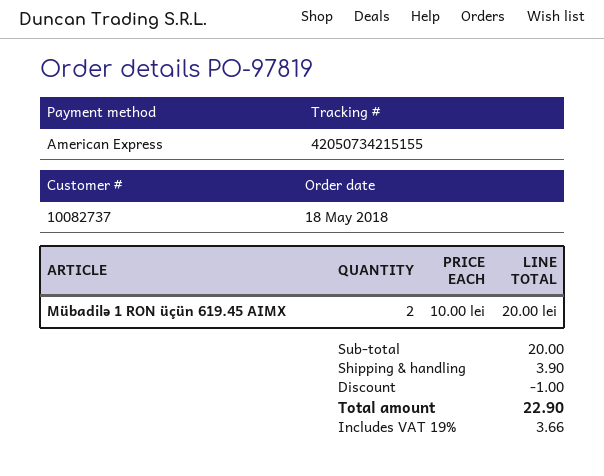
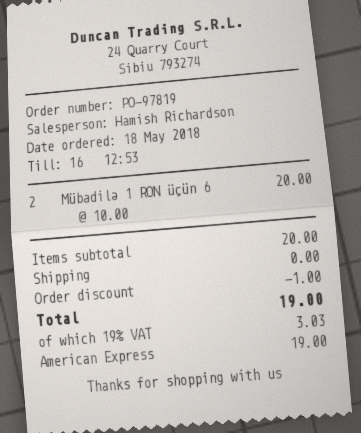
shipping: 3.90 -> 0.00
tax: 19% = 3.66 -> 19% = 3.03
total: 22.90 -> 19.00

